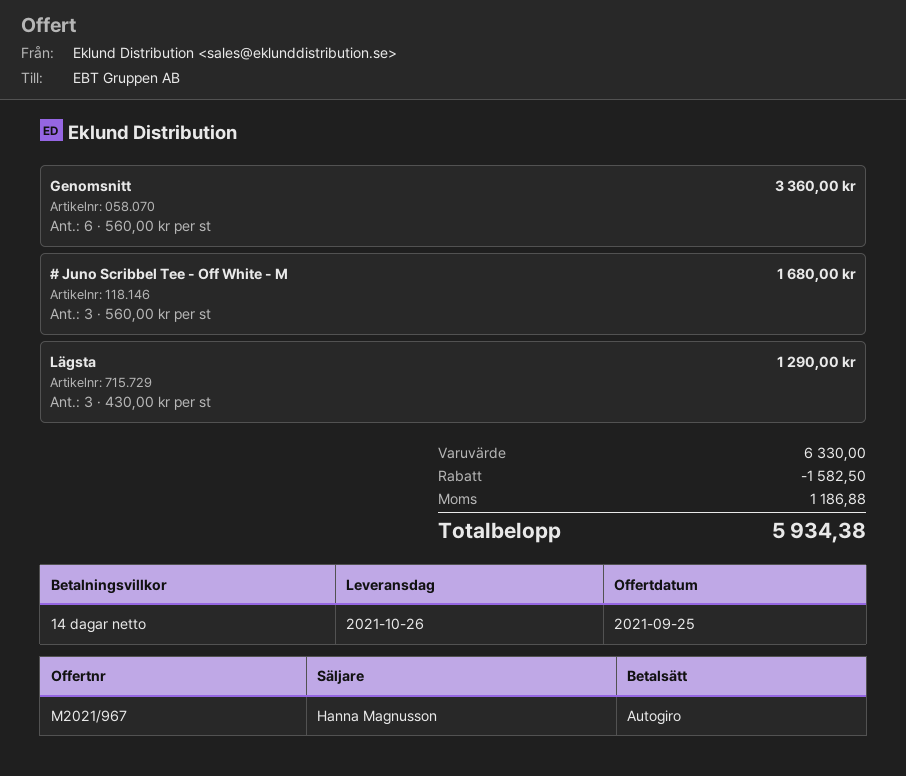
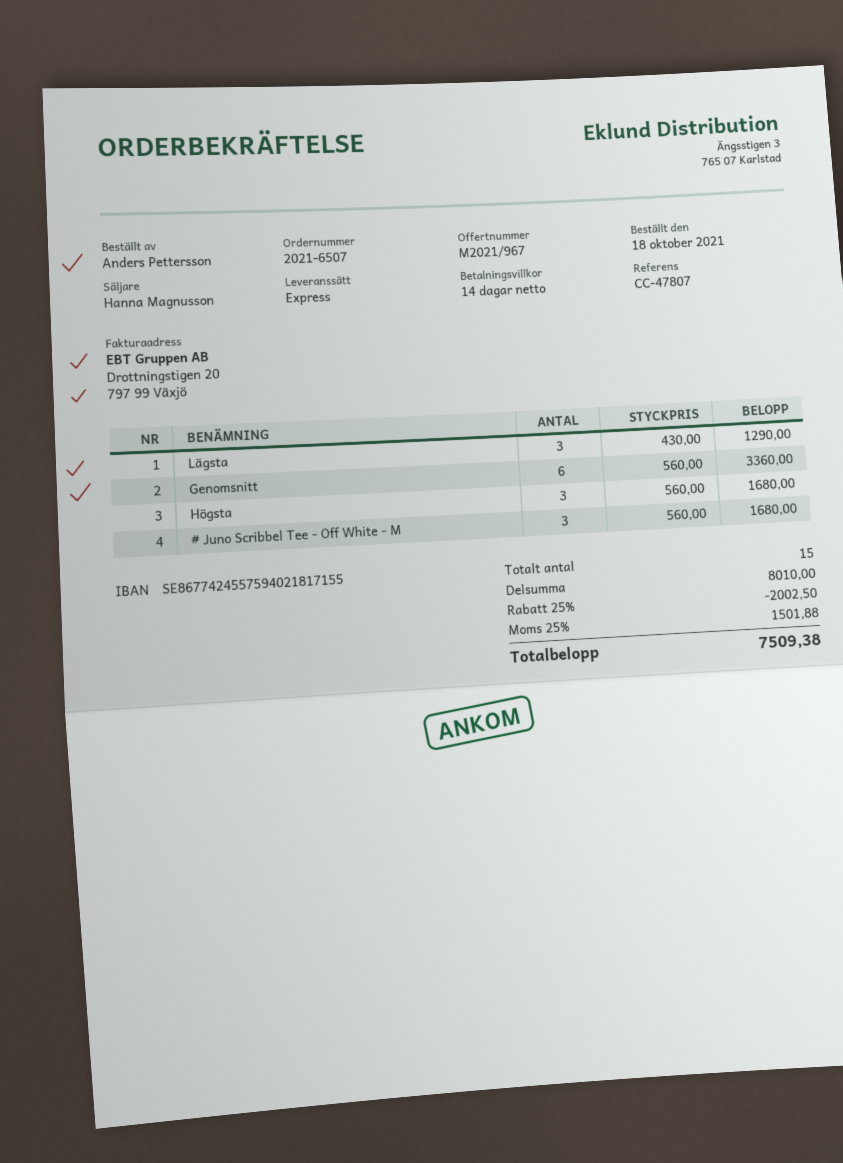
Högsta: none -> 3 x 560.00 = 1680.00
subtotal: 6330.00 -> 8010.00
discount: 1582.50 -> 2002.50
tax: 1186.88 -> 1501.88
total: 5934.38 -> 7509.38

